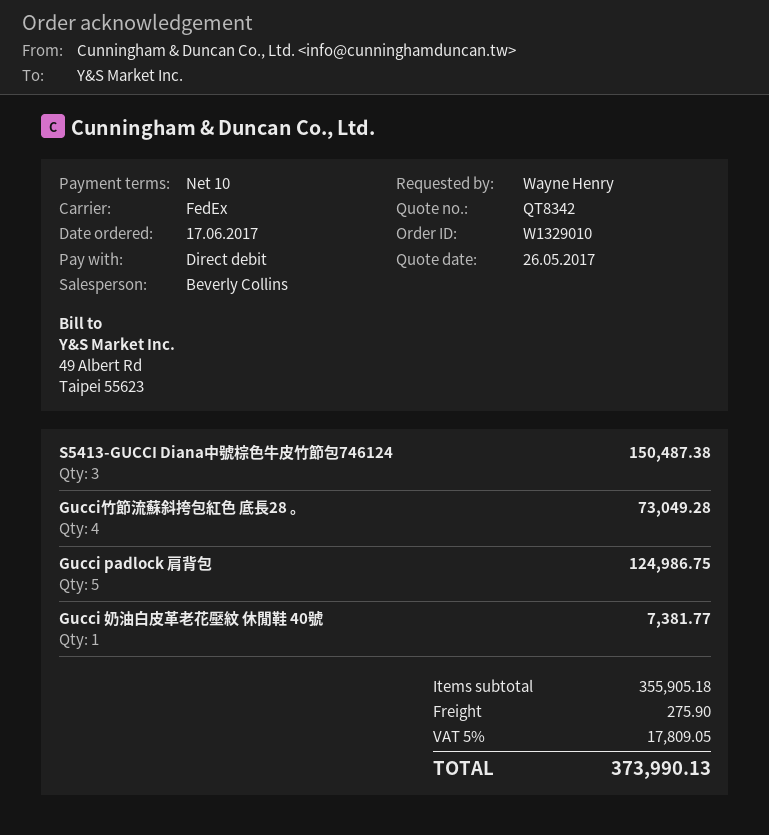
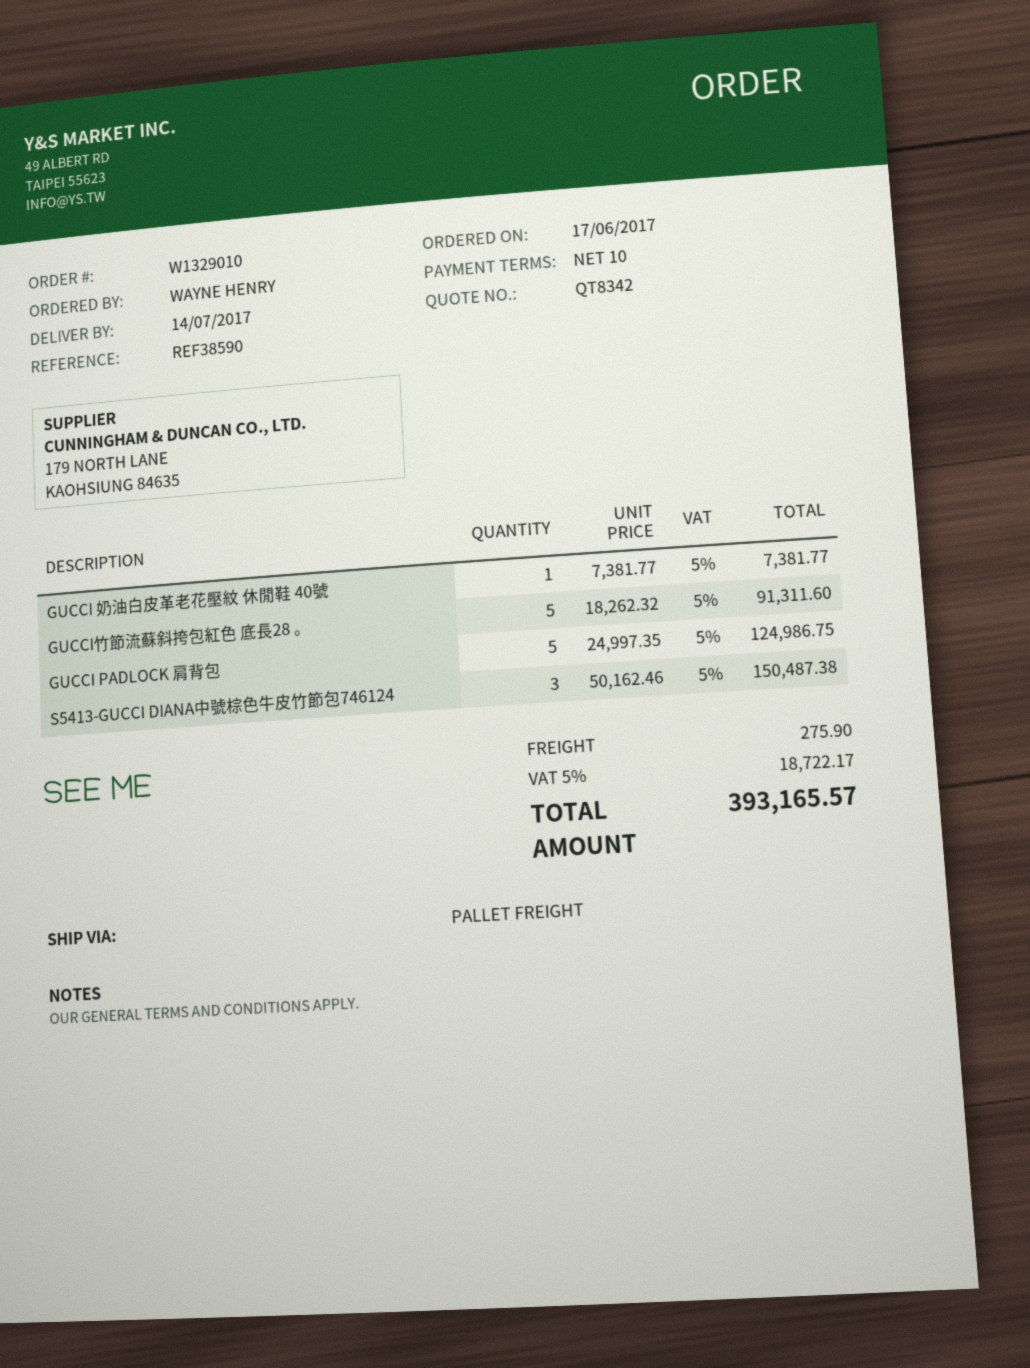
shipping method: FedEx -> pallet freight
Gucci竹節流蘇斜挎包紅色 底長28 。: 4 for 73049.28 -> 5 for 91311.60
tax: 5% = 17809.05 -> 5% = 18722.17
total: 373990.13 -> 393165.57

